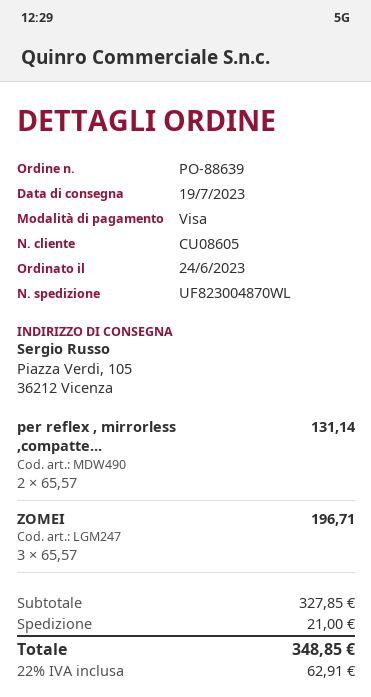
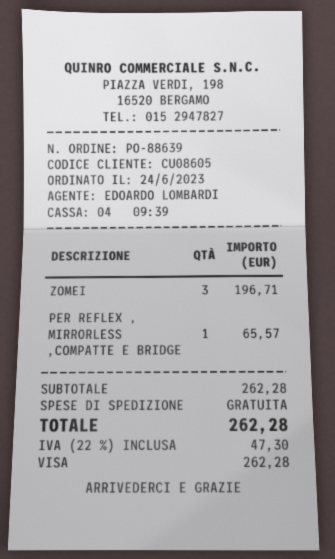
per reflex , mirrorless ,compatte...: 2 for 131.14 -> 1 for 65.57
subtotal: 327.85 -> 262.28
shipping: 21.00 -> 0.00
tax: 22% = 62.91 -> 22% = 47.30
total: 348.85 -> 262.28

